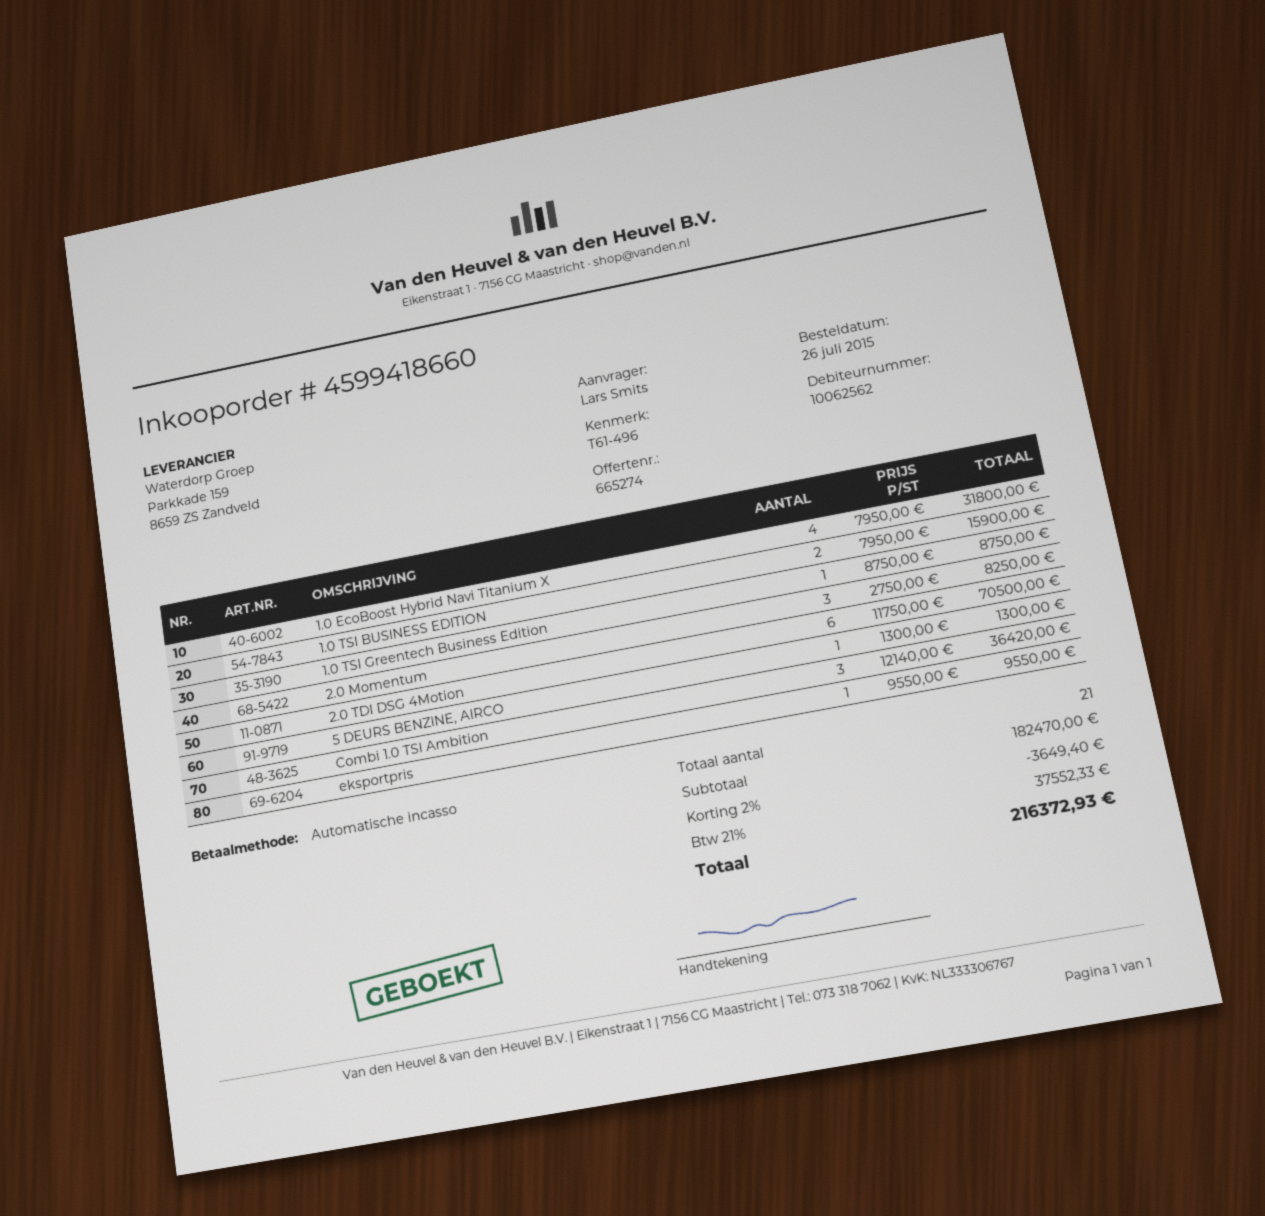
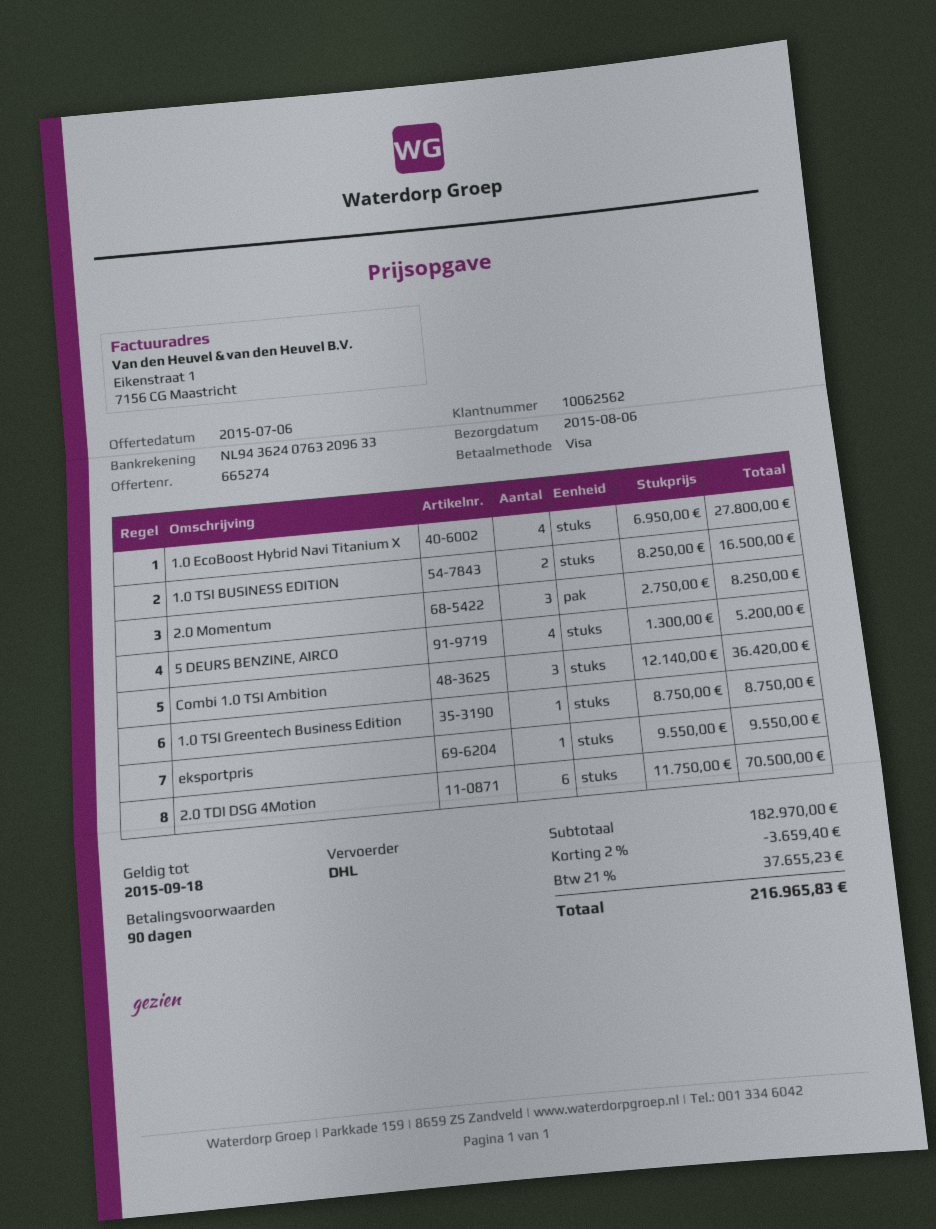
payment method: direct debit -> Visa
1.0 EcoBoost Hybrid Navi Titanium X: 4 x 7950.00 = 31800.00 -> 4 x 6950.00 = 27800.00
1.0 TSI BUSINESS EDITION: 2 x 7950.00 = 15900.00 -> 2 x 8250.00 = 16500.00
5 DEURS BENZINE, AIRCO: 1 x 1300.00 = 1300.00 -> 4 x 1300.00 = 5200.00
subtotal: 182470.00 -> 182970.00
discount: 2% = 3649.40 -> 2% = 3659.40
tax: 21% = 37552.33 -> 21% = 37655.23
total: 216372.93 -> 216965.83

